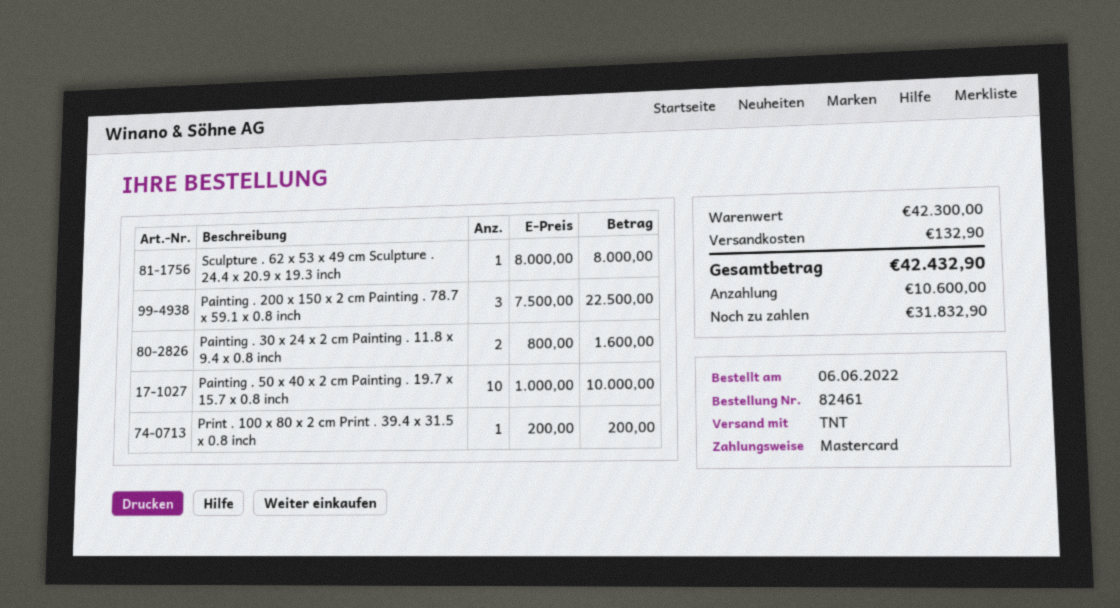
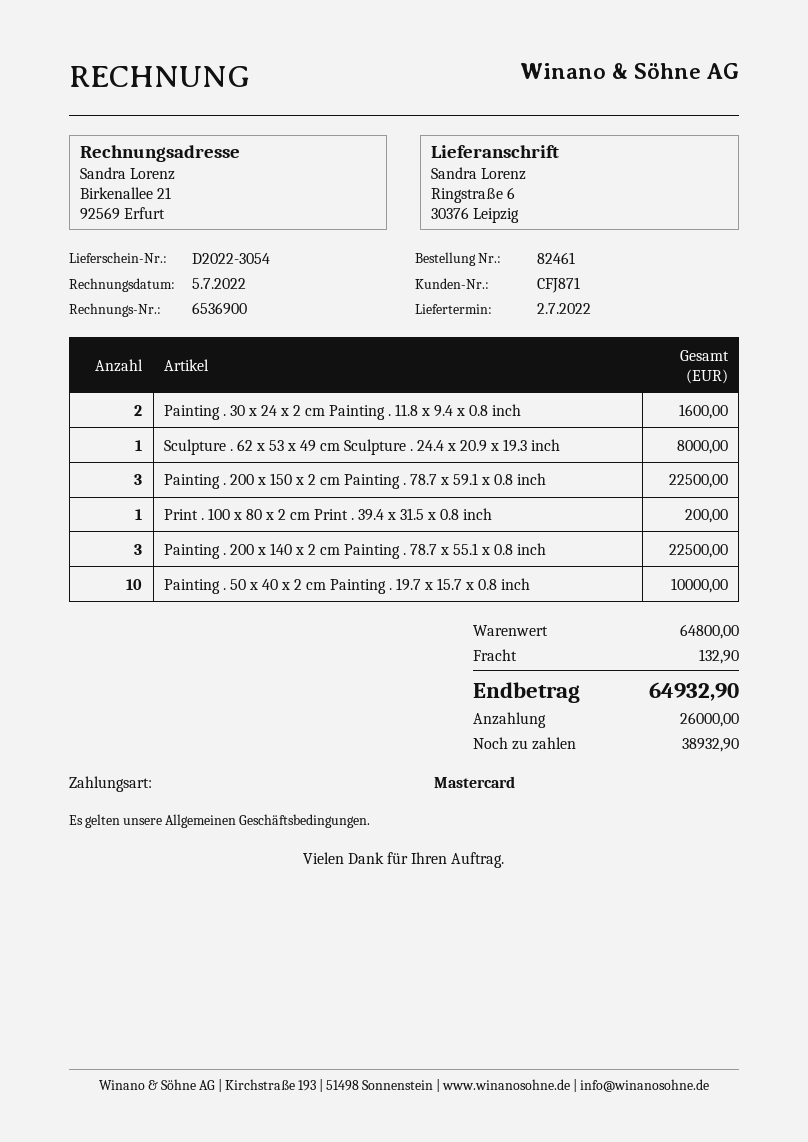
Painting . 200 x 140 x 2 cm Painting . 78.7 x 55.1 x 0.8 inch: none -> 3 for 22500.00
subtotal: 42300.00 -> 64800.00
total: 42432.90 -> 64932.90
deposit: 10600.00 -> 26000.00
balance: 31832.90 -> 38932.90

